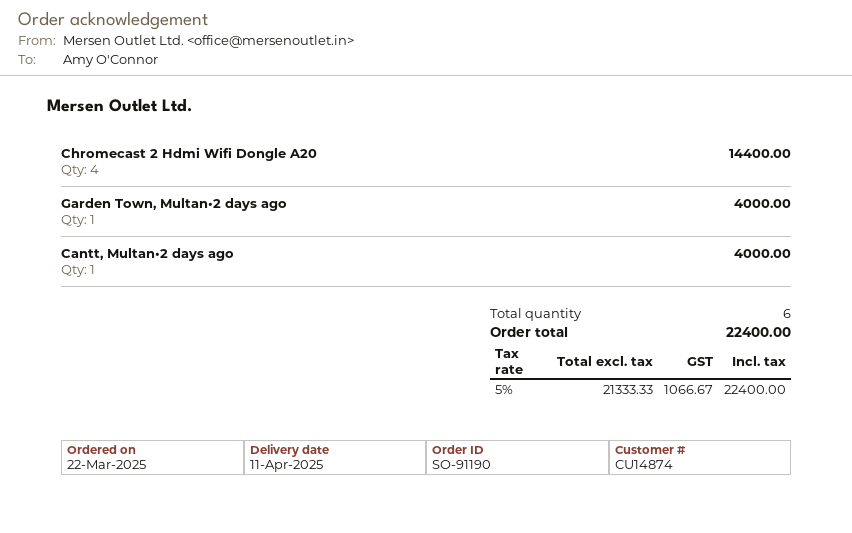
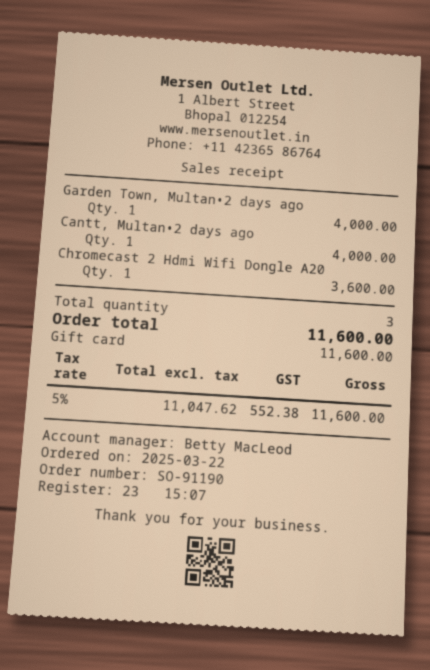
Chromecast 2 Hdmi Wifi Dongle A20: 4 for 14400.00 -> 1 for 3600.00
total quantity: 6 -> 3
net: 21333.33 -> 11047.62
tax: 5% = 1066.67 -> 5% = 552.38
total: 22400.00 -> 11600.00

